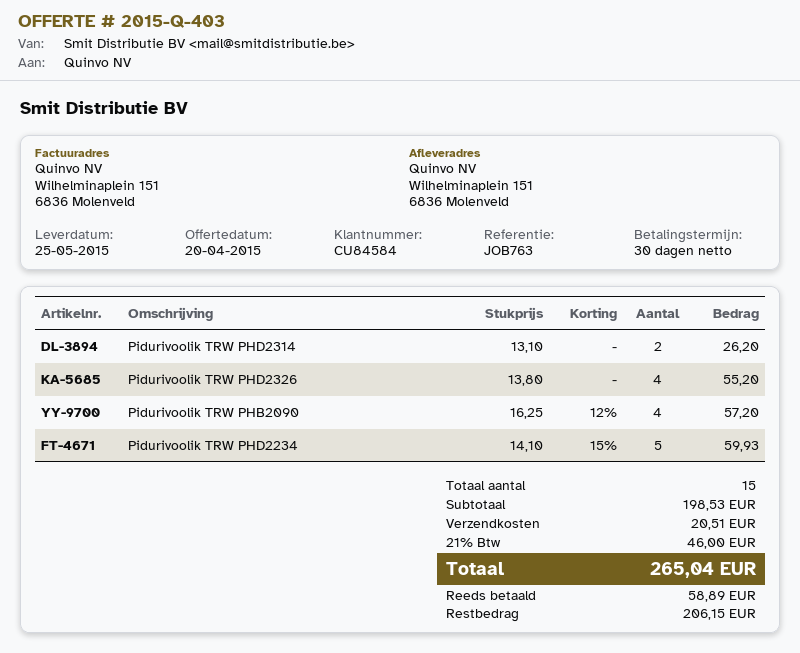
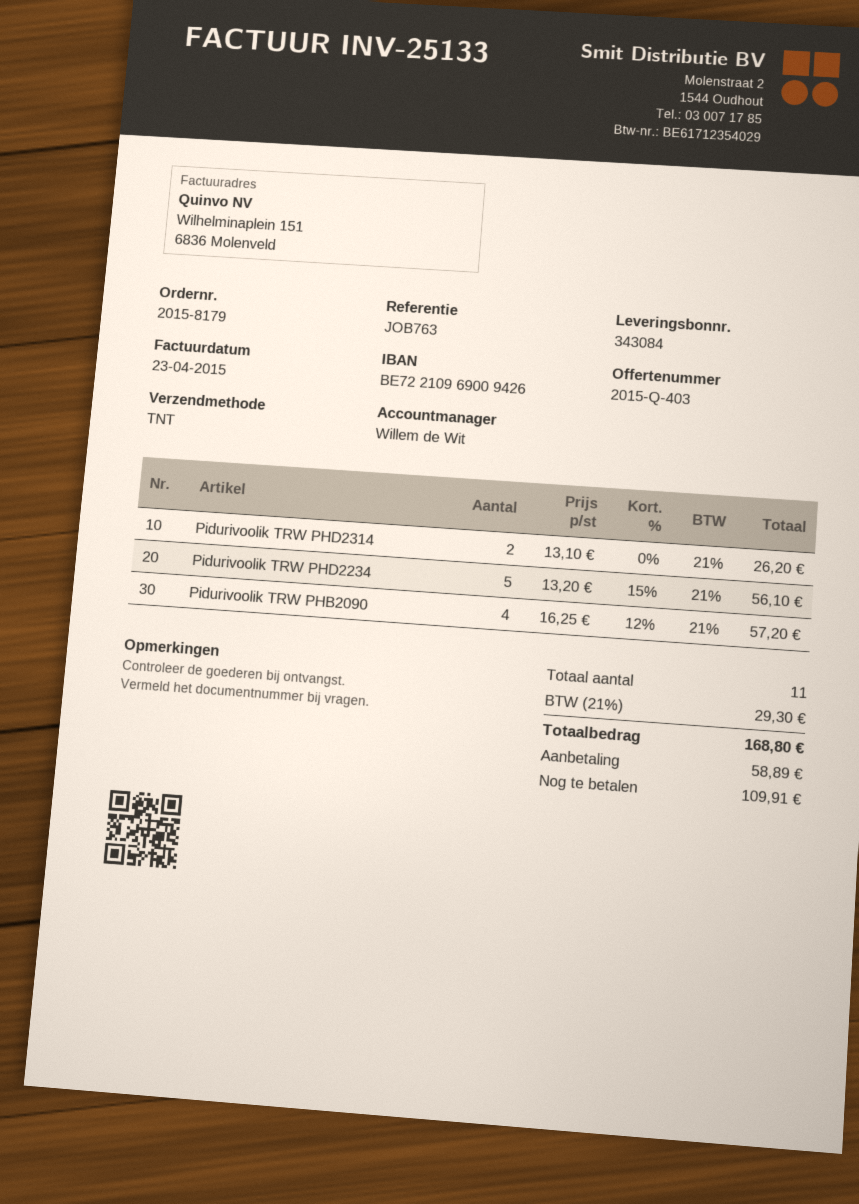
Pidurivoolik TRW PHD2326: 4 x 13.80 = 55.20 -> none
Pidurivoolik TRW PHD2234: 5 x 14.10 - 15% = 59.93 -> 5 x 13.20 - 15% = 56.10
total quantity: 15 -> 11
shipping: 20.51 -> none
tax: 21% = 46.00 -> 21% = 29.30
total: 265.04 -> 168.80
balance: 206.15 -> 109.91

